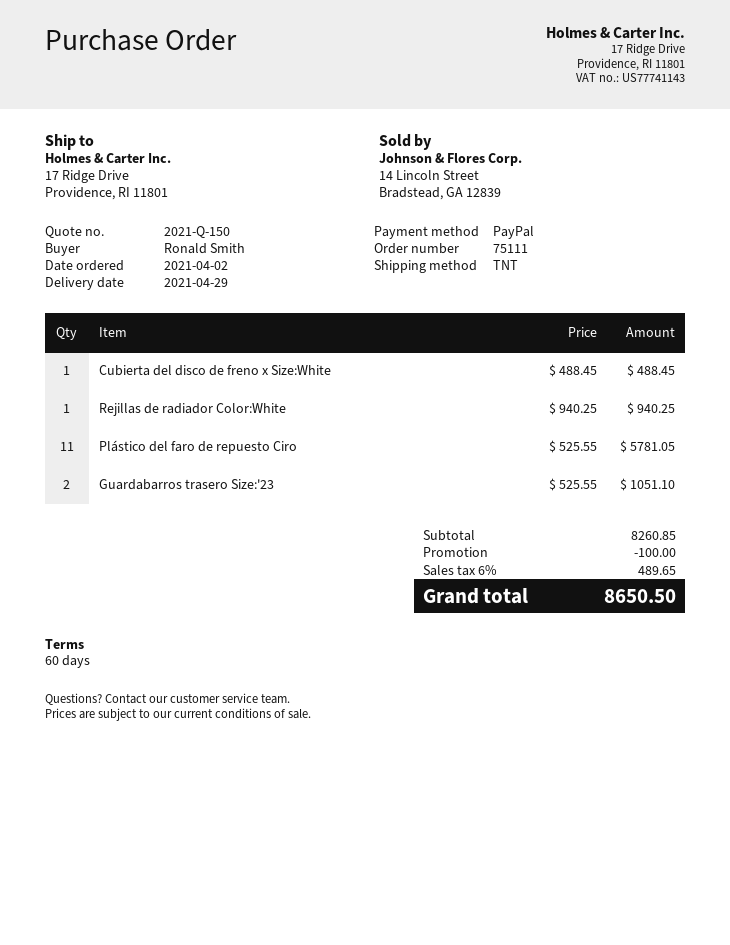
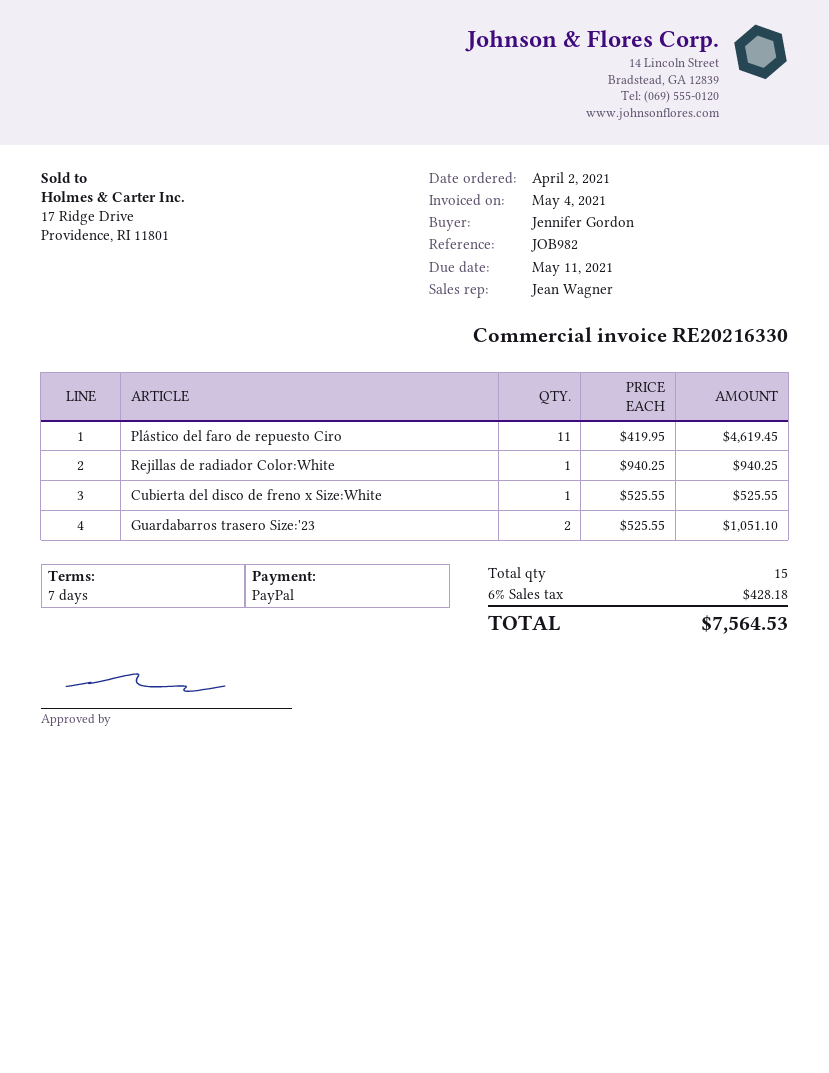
payment terms: 60 days -> 7 days
ordered by: Ronald Smith -> Jennifer Gordon
Cubierta del disco de freno x Size:White: 1 x 488.45 = 488.45 -> 1 x 525.55 = 525.55
Plástico del faro de repuesto Ciro: 11 x 525.55 = 5781.05 -> 11 x 419.95 = 4619.45
discount: 100.00 -> none
tax: 6% = 489.65 -> 6% = 428.18
total: 8650.50 -> 7564.53

